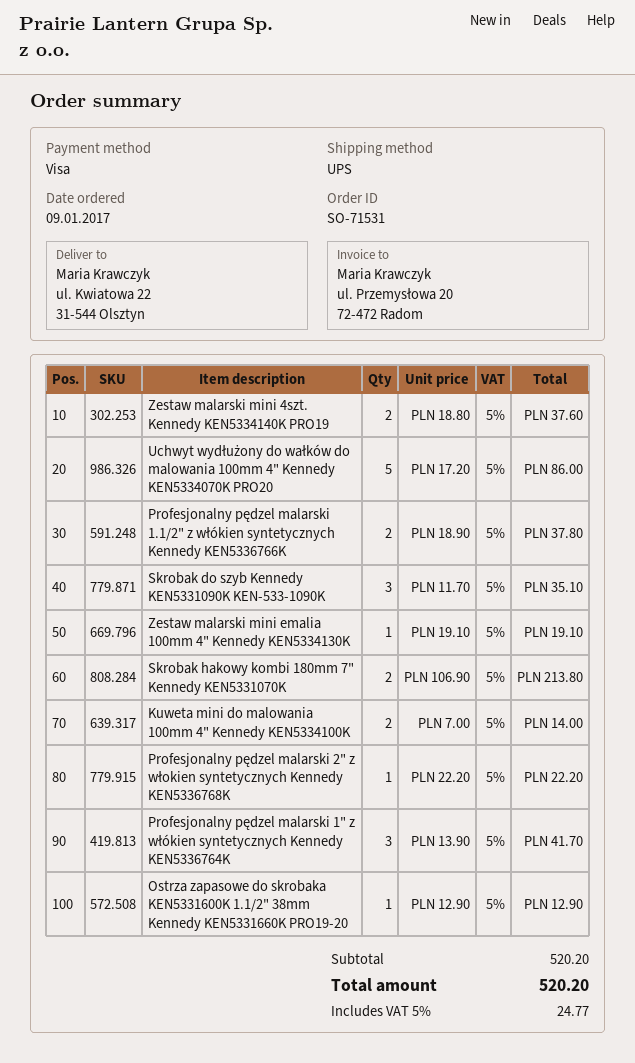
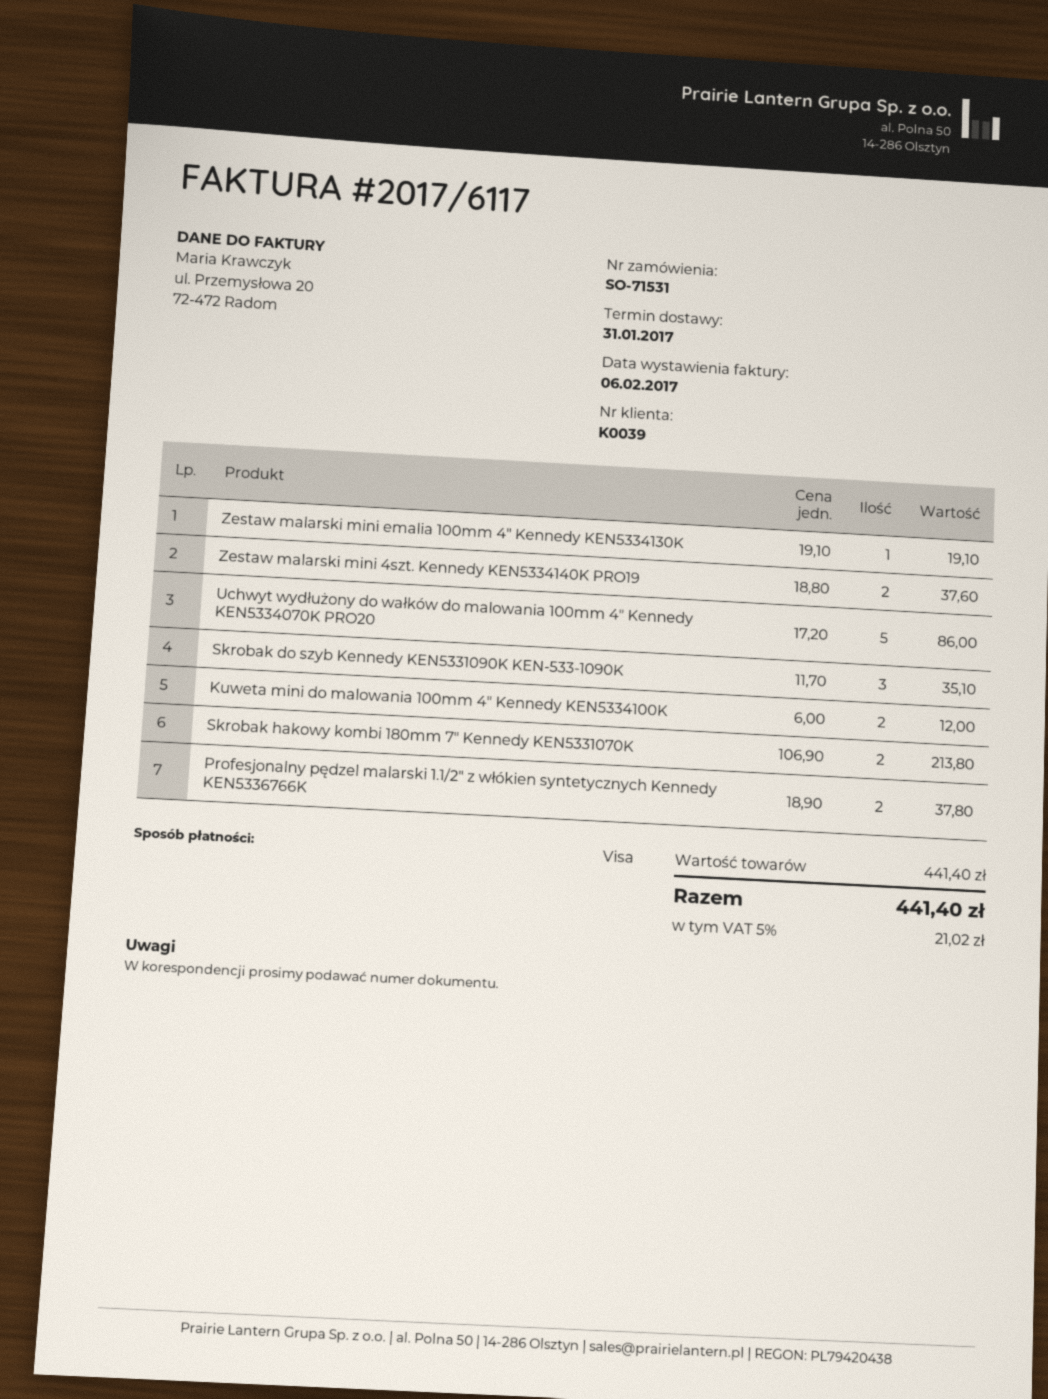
Kuweta mini do malowania 100mm 4" Kennedy KEN5334100K: 2 x 7.00 = 14.00 -> 2 x 6.00 = 12.00
Profesjonalny pędzel malarski 2" z włokien syntetycznych Kennedy KEN5336768K: 1 x 22.20 = 22.20 -> none
Profesjonalny pędzel malarski 1" z włókien syntetycznych Kennedy KEN5336764K: 3 x 13.90 = 41.70 -> none
Ostrza zapasowe do skrobaka KEN5331600K 1.1/2" 38mm Kennedy KEN5331660K PRO19-20: 1 x 12.90 = 12.90 -> none
subtotal: 520.20 -> 441.40
tax: 5% = 24.77 -> 5% = 21.02
total: 520.20 -> 441.40

